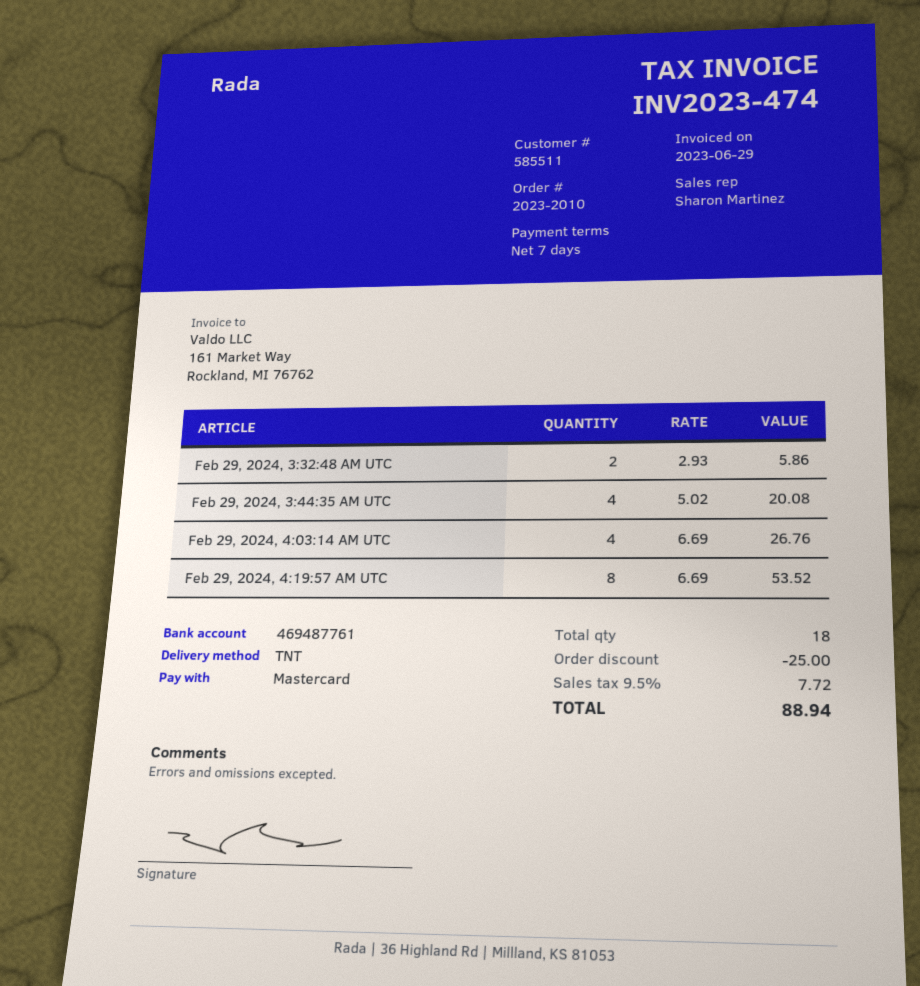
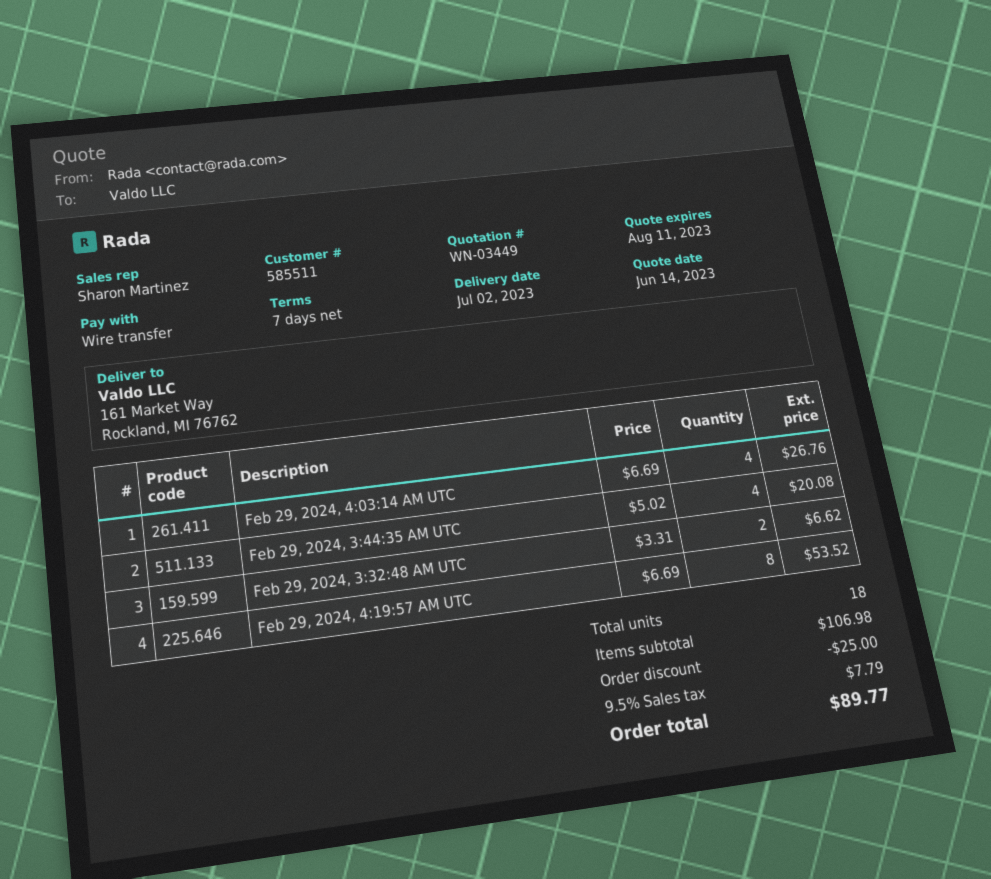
payment method: Mastercard -> bank transfer
Feb 29, 2024, 3:32:48 AM UTC: 2 x 2.93 = 5.86 -> 2 x 3.31 = 6.62
tax: 9.5% = 7.72 -> 9.5% = 7.79
total: 88.94 -> 89.77

